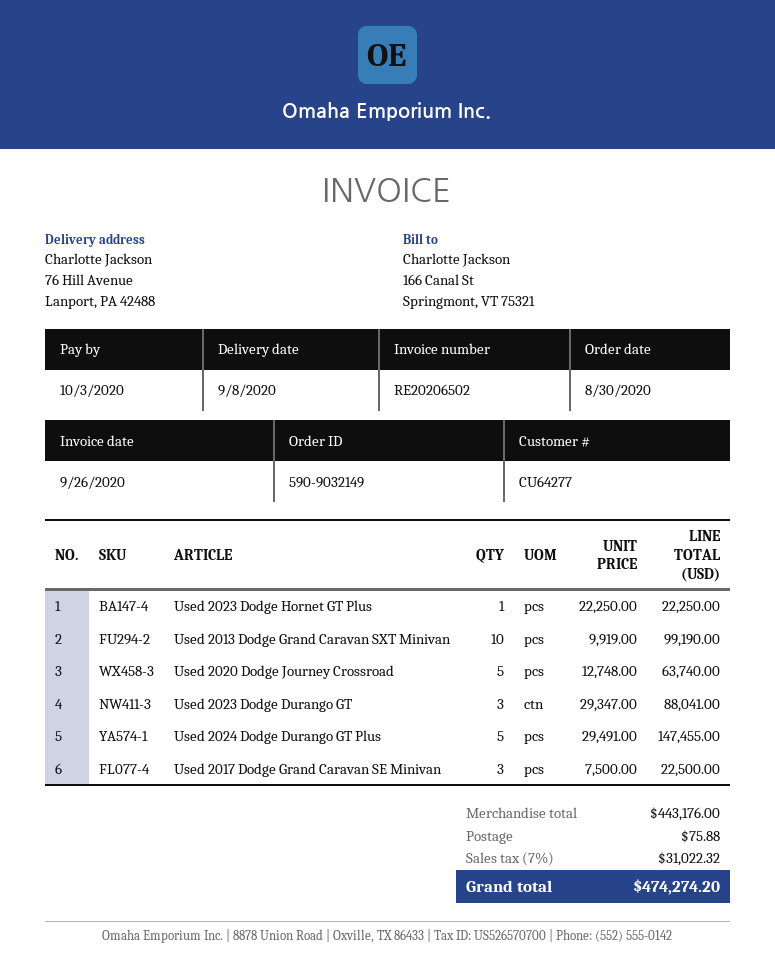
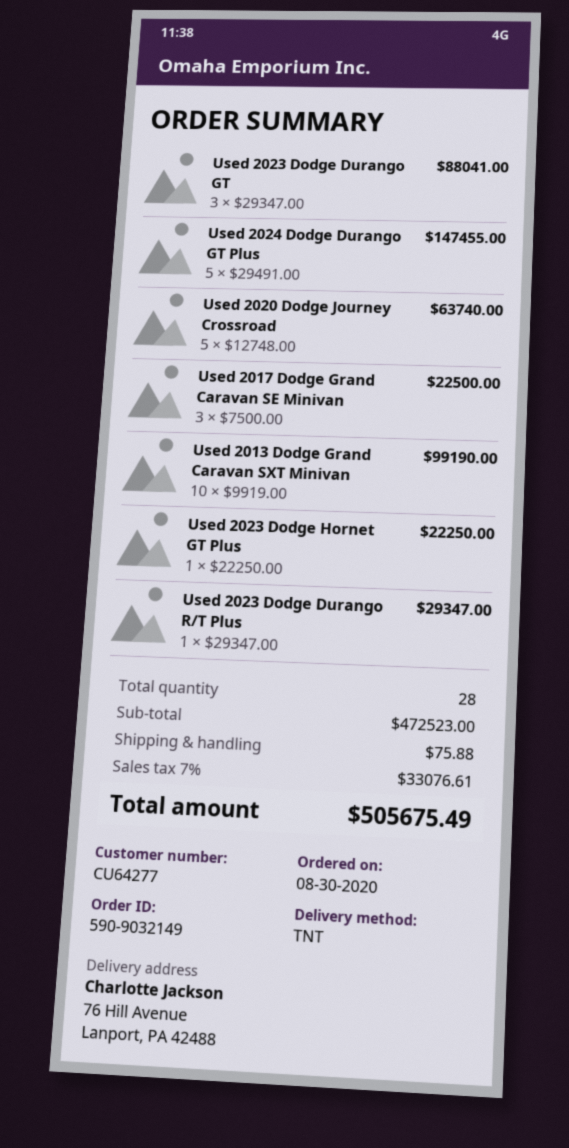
Used 2023 Dodge Durango R/T Plus: none -> 1 x 29347.00 = 29347.00
subtotal: 443176.00 -> 472523.00
tax: 7% = 31022.32 -> 7% = 33076.61
total: 474274.20 -> 505675.49

